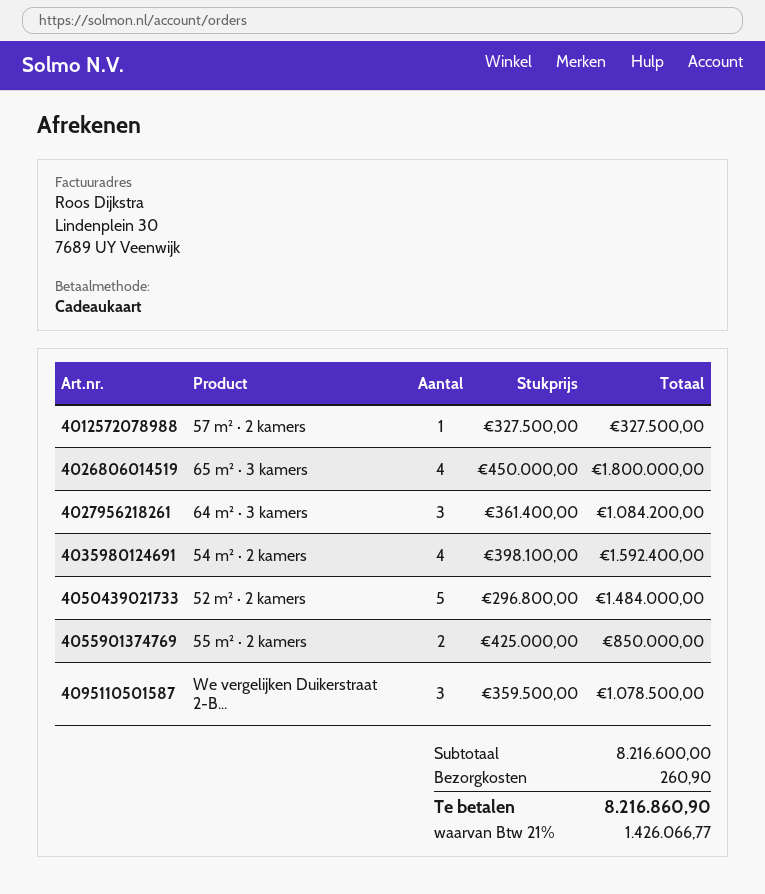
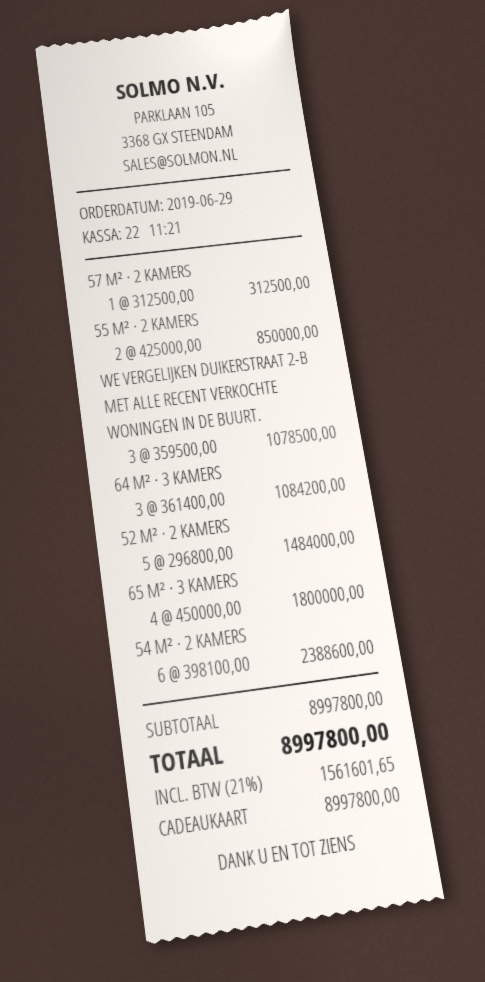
57 m² · 2 kamers: 1 x 327500.00 = 327500.00 -> 1 x 312500.00 = 312500.00
54 m² · 2 kamers: 4 x 398100.00 = 1592400.00 -> 6 x 398100.00 = 2388600.00
subtotal: 8216600.00 -> 8997800.00
shipping: 260.90 -> none
tax: 21% = 1426066.77 -> 21% = 1561601.65
total: 8216860.90 -> 8997800.00

